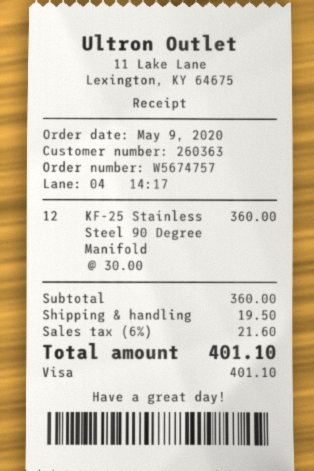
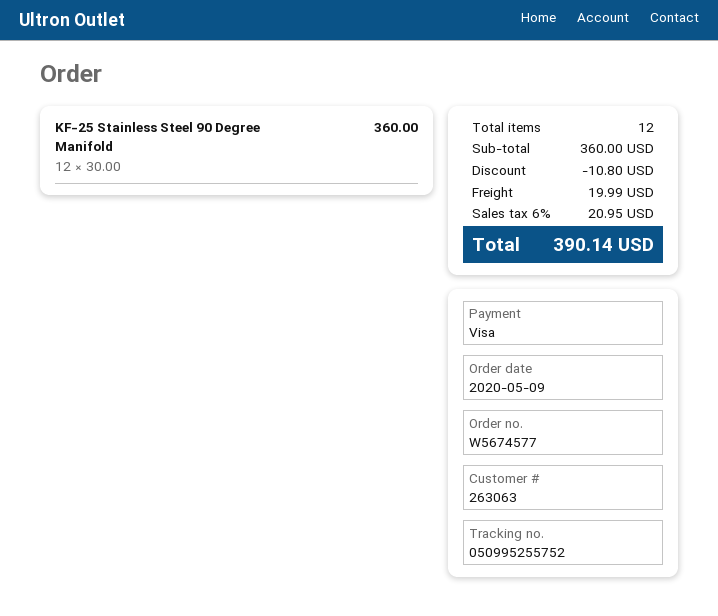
order number: W5674757 -> W5674577
customer number: 260363 -> 263063
discount: none -> 10.80
shipping: 19.50 -> 19.99
tax: 6% = 21.60 -> 6% = 20.95
total: 401.10 -> 390.14

